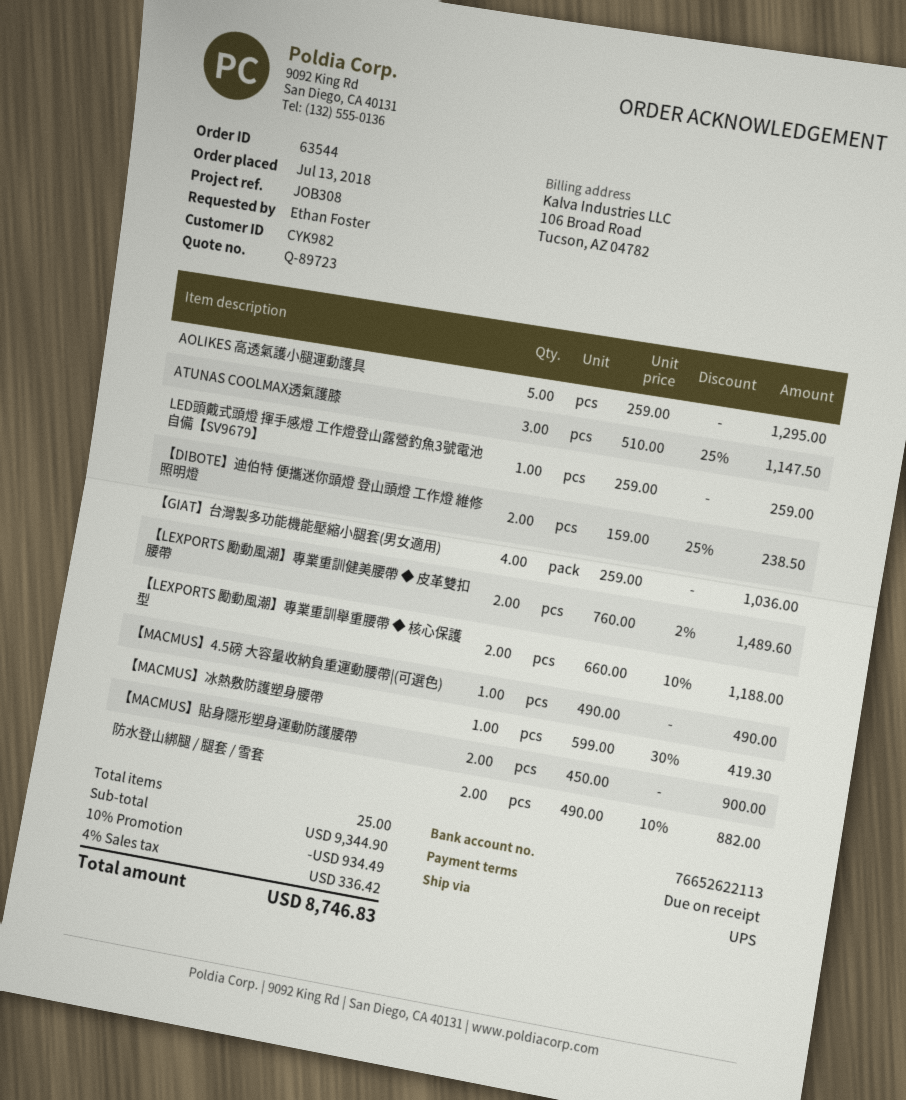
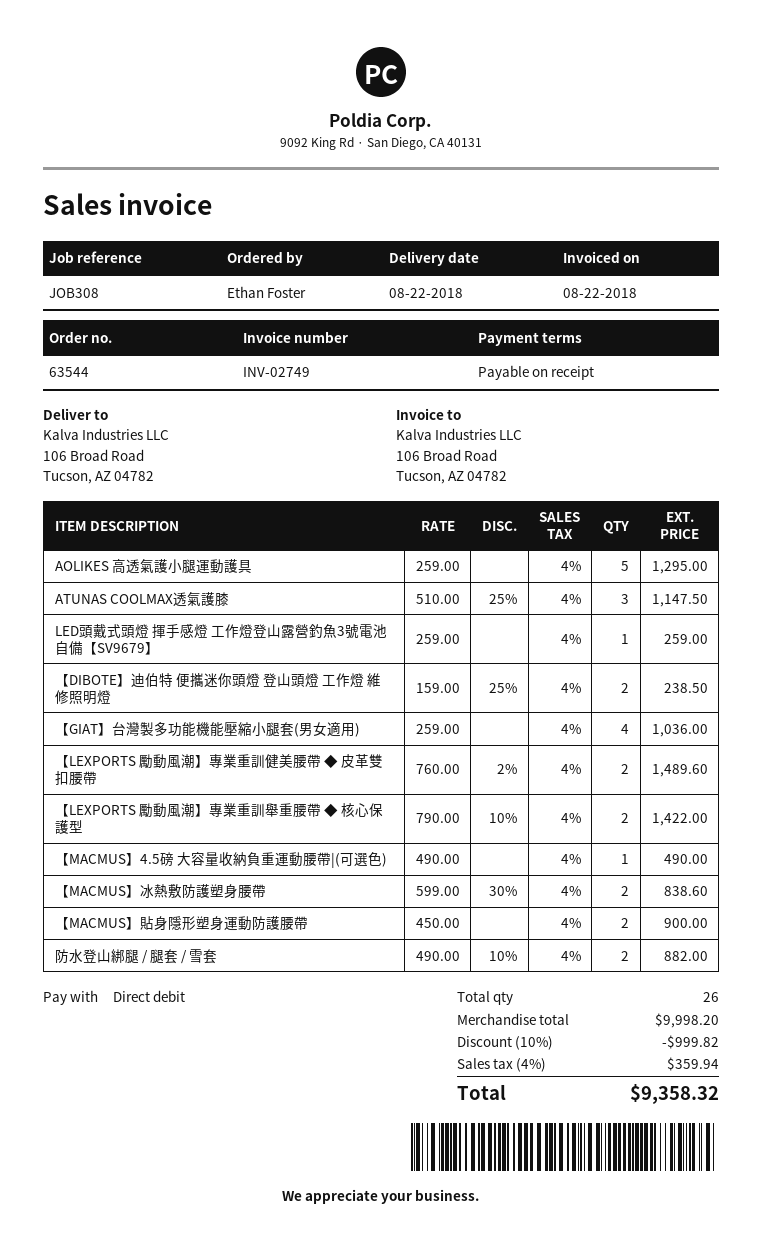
【LEXPORTS 勵動風潮】專業重訓舉重腰帶 ◆ 核心保護型: 2 x 660.00 - 10% = 1188.00 -> 2 x 790.00 - 10% = 1422.00
【MACMUS】冰熱敷防護塑身腰帶: 1 x 599.00 - 30% = 419.30 -> 2 x 599.00 - 30% = 838.60
total quantity: 25 -> 26
subtotal: 9344.90 -> 9998.20
discount: 10% = 934.49 -> 10% = 999.82
tax: 4% = 336.42 -> 4% = 359.94
total: 8746.83 -> 9358.32

